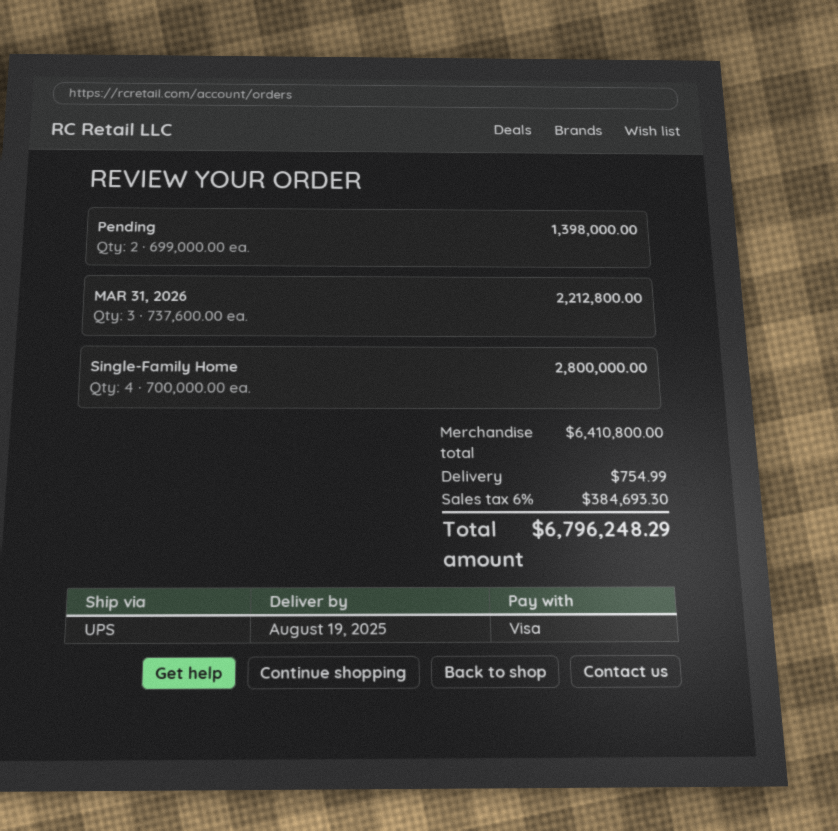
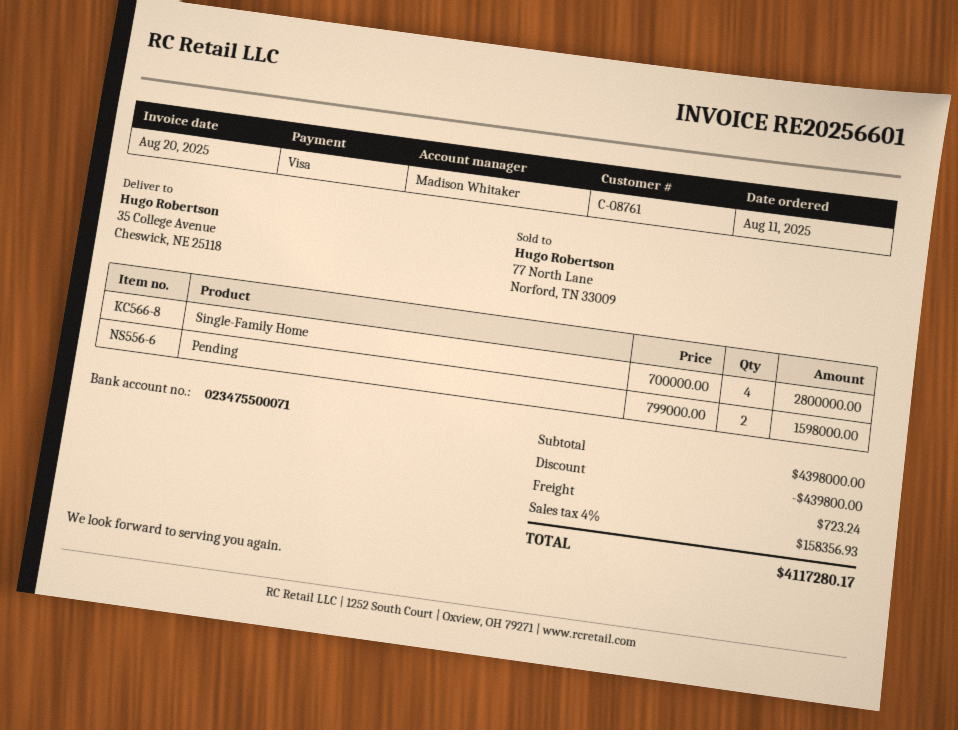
Pending: 2 x 699000.00 = 1398000.00 -> 2 x 799000.00 = 1598000.00
MAR 31, 2026: 3 x 737600.00 = 2212800.00 -> none
subtotal: 6410800.00 -> 4398000.00
discount: none -> 439800.00
shipping: 754.99 -> 723.24
tax: 6% = 384693.30 -> 4% = 158356.93
total: 6796248.29 -> 4117280.17

